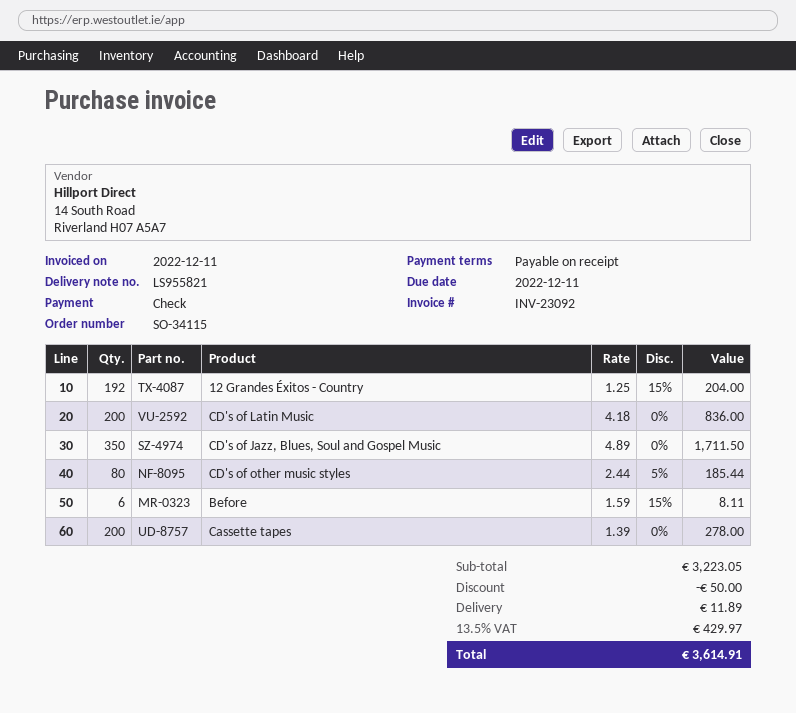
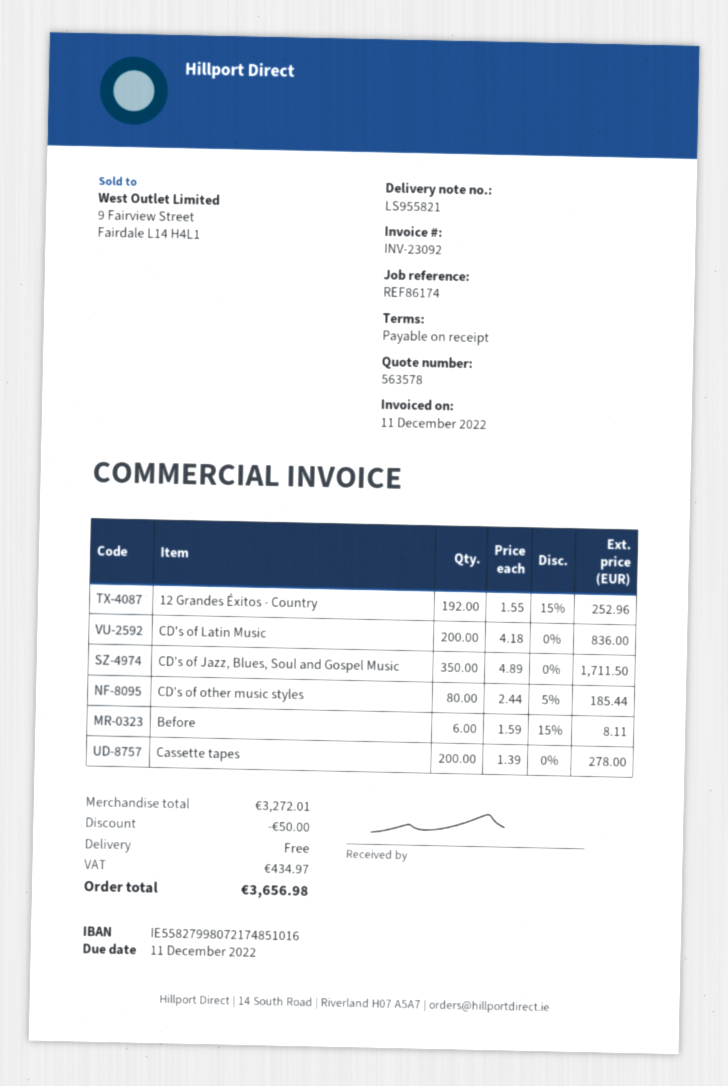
12 Grandes Éxitos - Country: 192 x 1.25 - 15% = 204.00 -> 192 x 1.55 - 15% = 252.96
subtotal: 3223.05 -> 3272.01
shipping: 11.89 -> 0.00
tax: 429.97 -> 434.97
total: 3614.91 -> 3656.98

